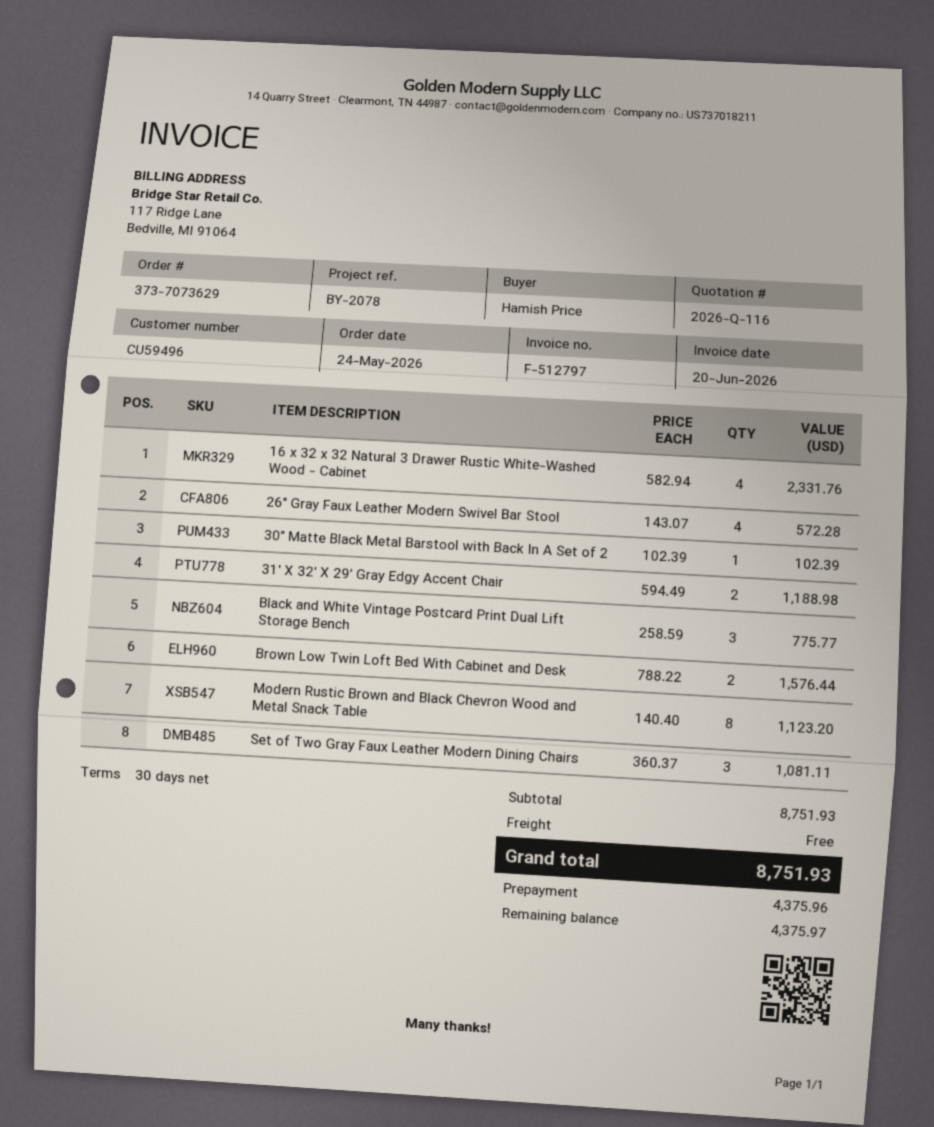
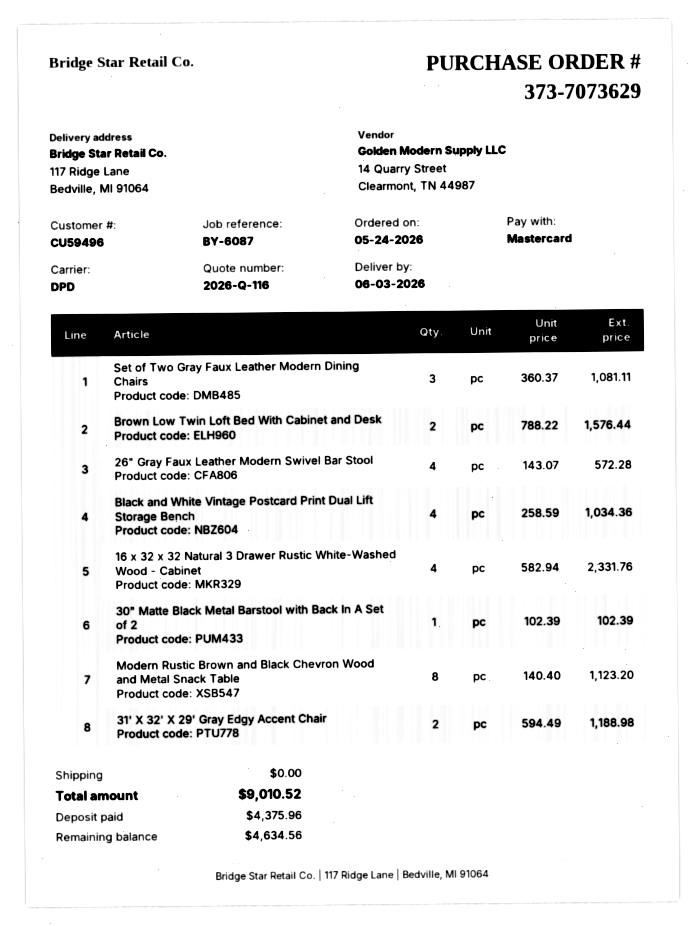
reference: BY-2078 -> BY-6087
Black and White Vintage Postcard Print Dual Lift Storage Bench: 3 x 258.59 = 775.77 -> 4 x 258.59 = 1034.36
total: 8751.93 -> 9010.52
balance: 4375.97 -> 4634.56

